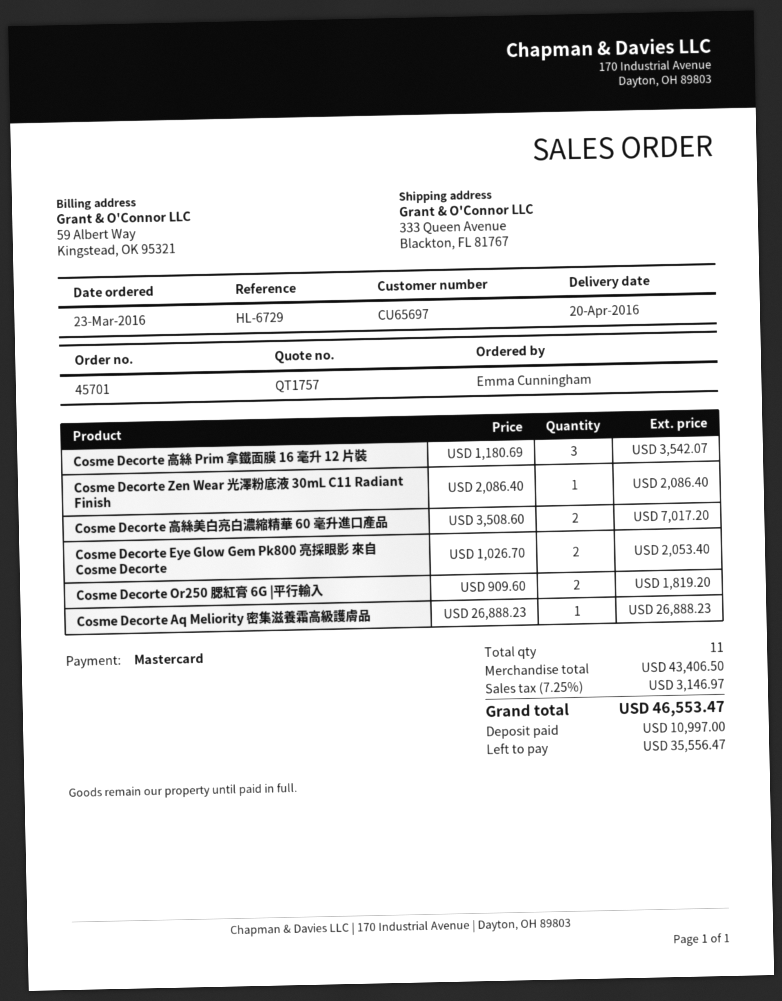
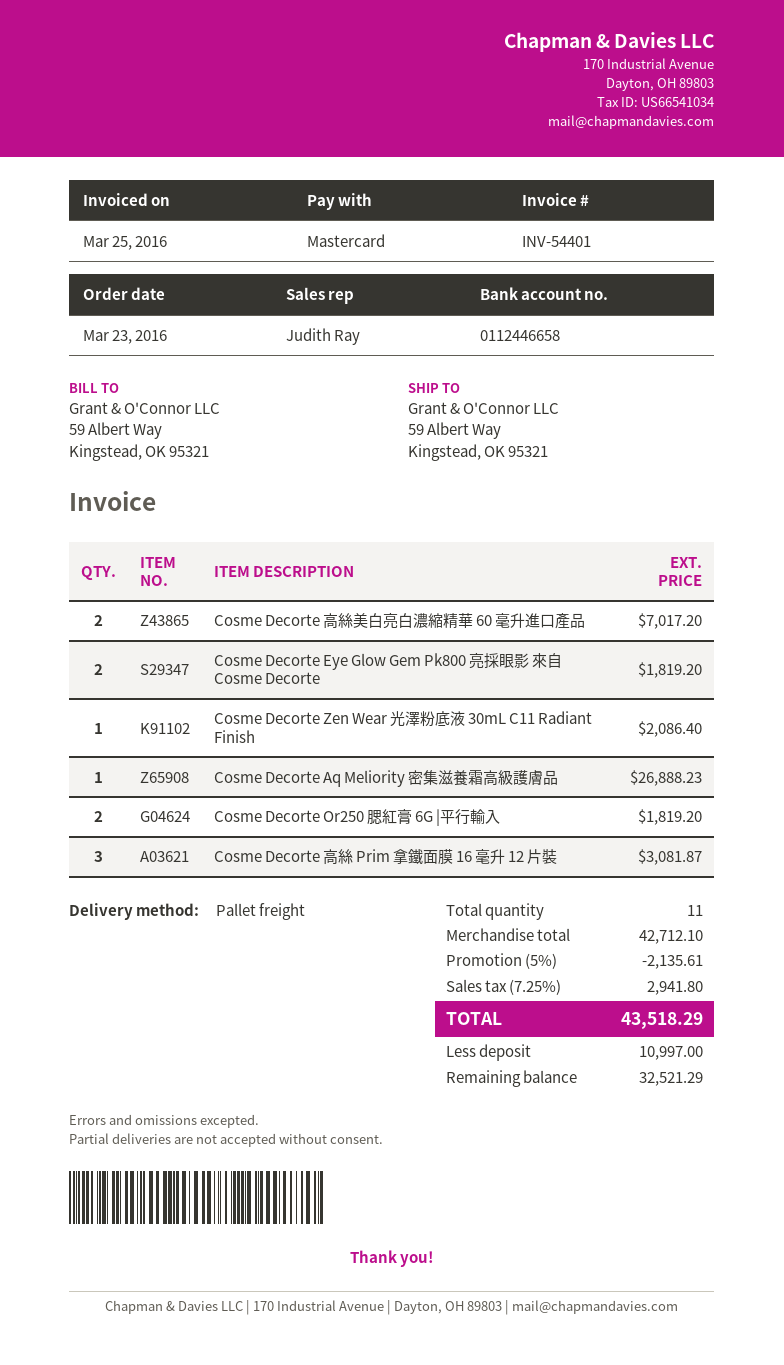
ship to: 333 Queen Avenue, Blackton, FL 81767 -> 59 Albert Way, Kingstead, OK 95321
Cosme Decorte 高絲 Prim 拿鐵面膜 16 毫升 12 片裝: 3 for 3542.07 -> 3 for 3081.87
Cosme Decorte Eye Glow Gem Pk800 亮採眼影 來自 Cosme Decorte: 2 for 2053.40 -> 2 for 1819.20
subtotal: 43406.50 -> 42712.10
discount: none -> 5% = 2135.61
tax: 7.25% = 3146.97 -> 7.25% = 2941.80
total: 46553.47 -> 43518.29
balance: 35556.47 -> 32521.29

